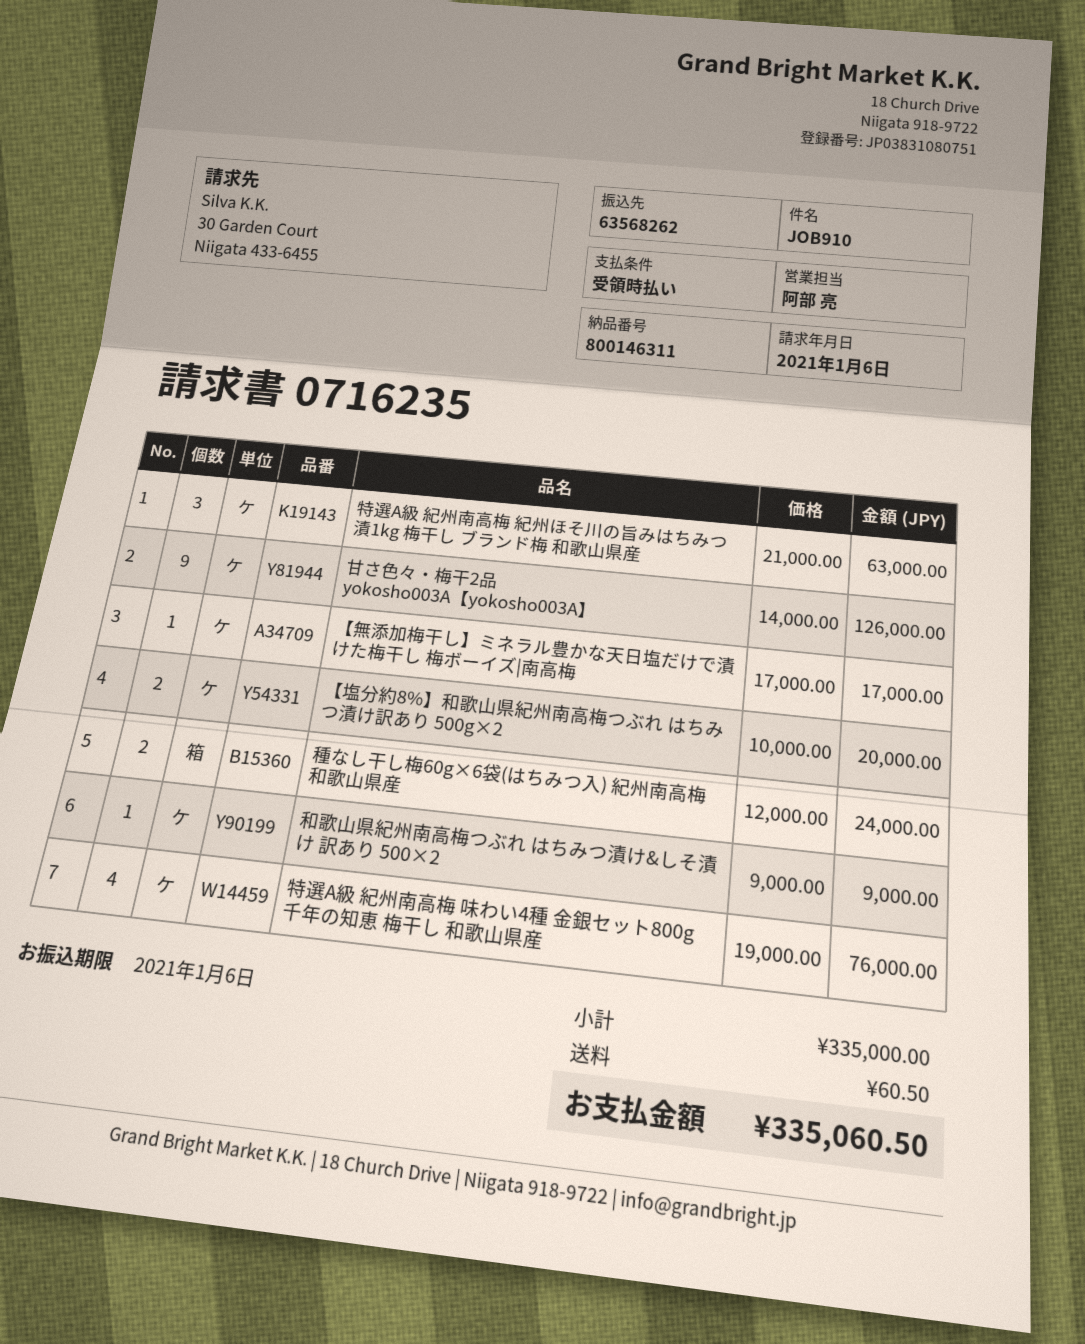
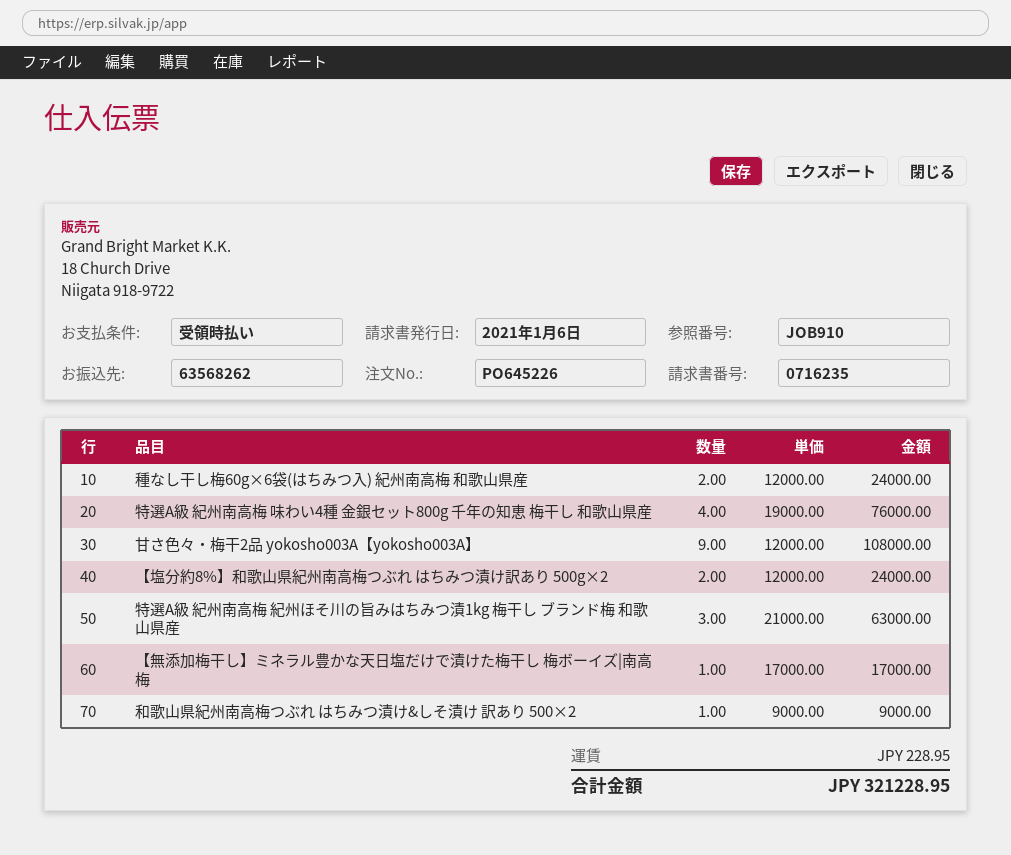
甘さ色々・梅干2品 yokosho003A【yokosho003A】: 9 x 14000.00 = 126000.00 -> 9 x 12000.00 = 108000.00
【塩分約8%】和歌山県紀州南高梅つぶれ はちみつ漬け訳あり 500g×2: 2 x 10000.00 = 20000.00 -> 2 x 12000.00 = 24000.00
shipping: 60.50 -> 228.95
total: 335060.50 -> 321228.95

